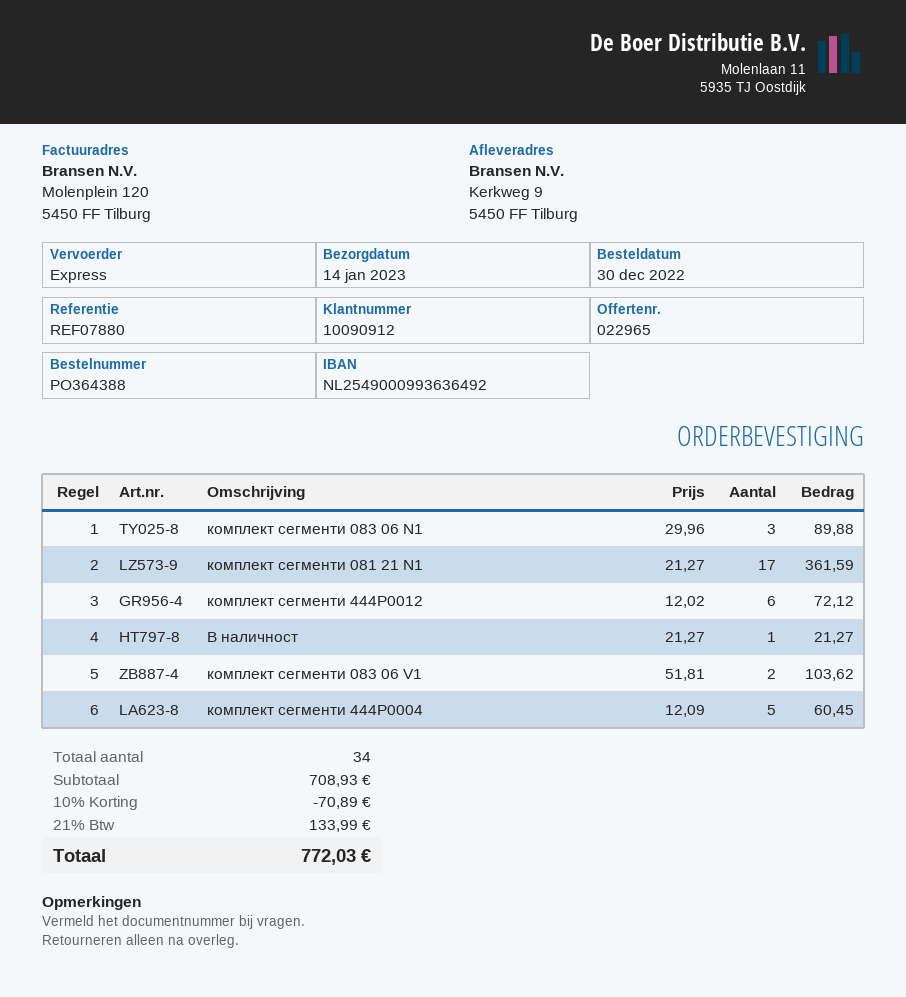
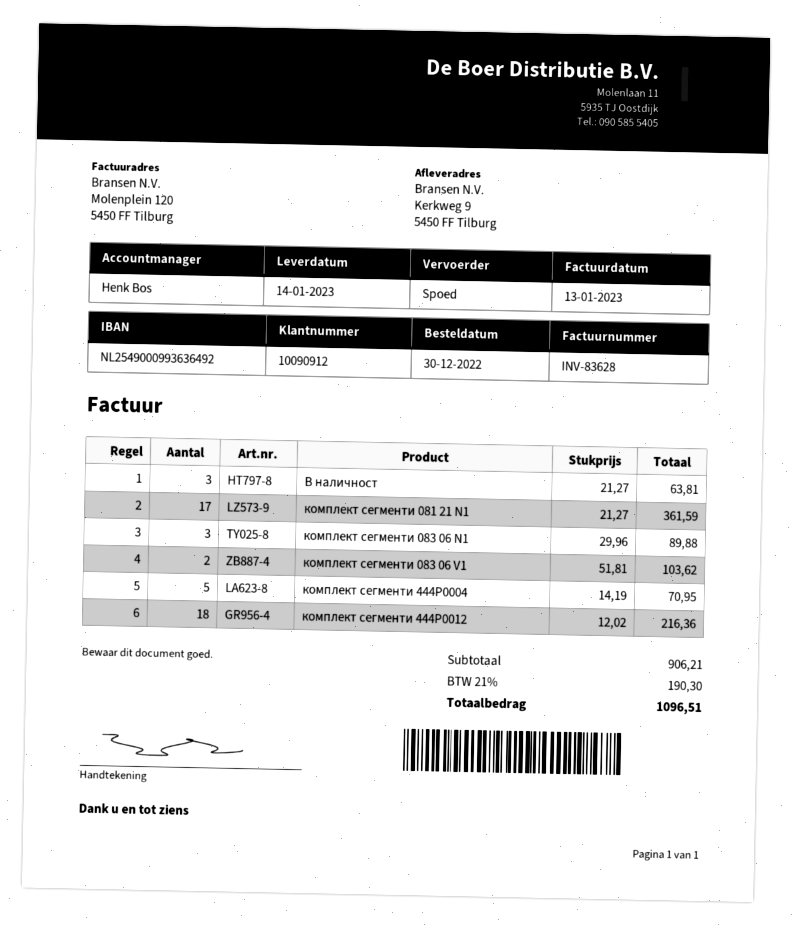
комплект сегменти 444P0012: 6 x 12.02 = 72.12 -> 18 x 12.02 = 216.36
В наличност: 1 x 21.27 = 21.27 -> 3 x 21.27 = 63.81
комплект сегменти 444P0004: 5 x 12.09 = 60.45 -> 5 x 14.19 = 70.95
subtotal: 708.93 -> 906.21
discount: 10% = 70.89 -> none
tax: 21% = 133.99 -> 21% = 190.30
total: 772.03 -> 1096.51

